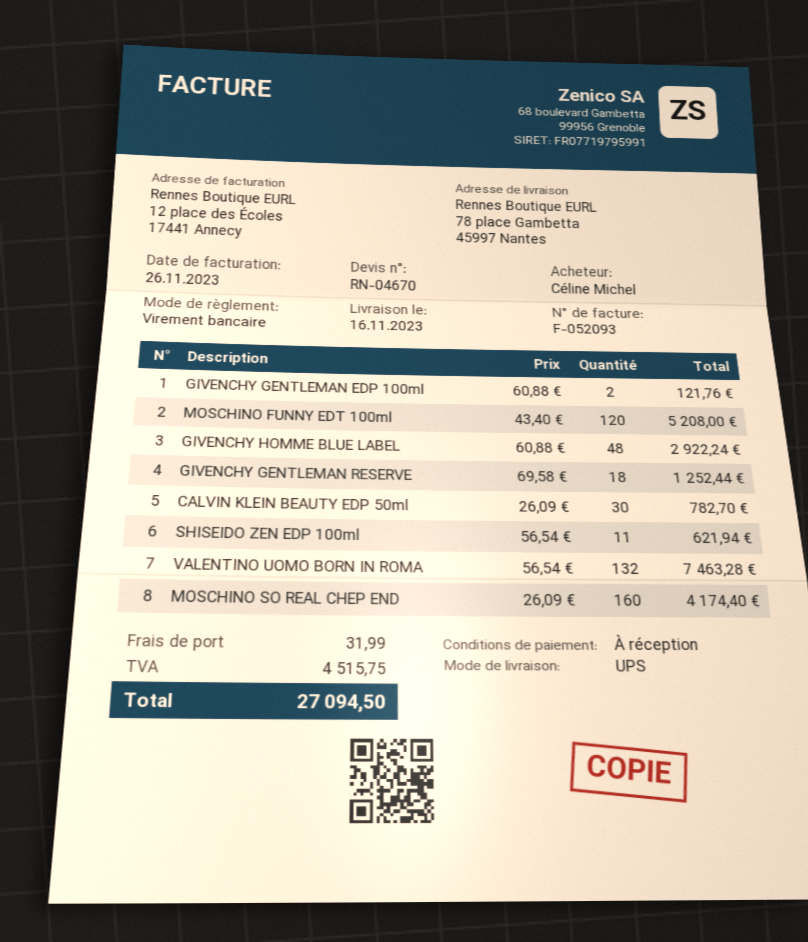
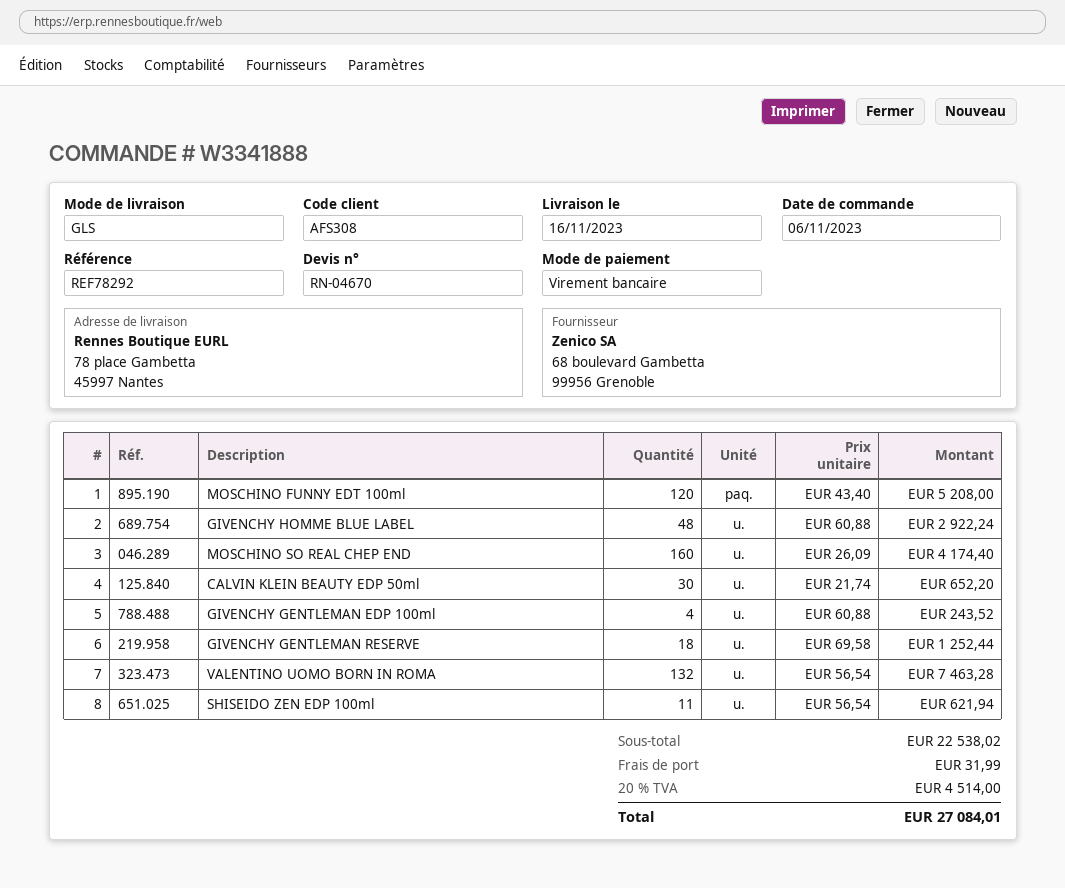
shipping method: UPS -> GLS
GIVENCHY GENTLEMAN EDP 100ml: 2 x 60.88 = 121.76 -> 4 x 60.88 = 243.52
CALVIN KLEIN BEAUTY EDP 50ml: 30 x 26.09 = 782.70 -> 30 x 21.74 = 652.20
tax: 4515.75 -> 4514.00
total: 27094.50 -> 27084.01

